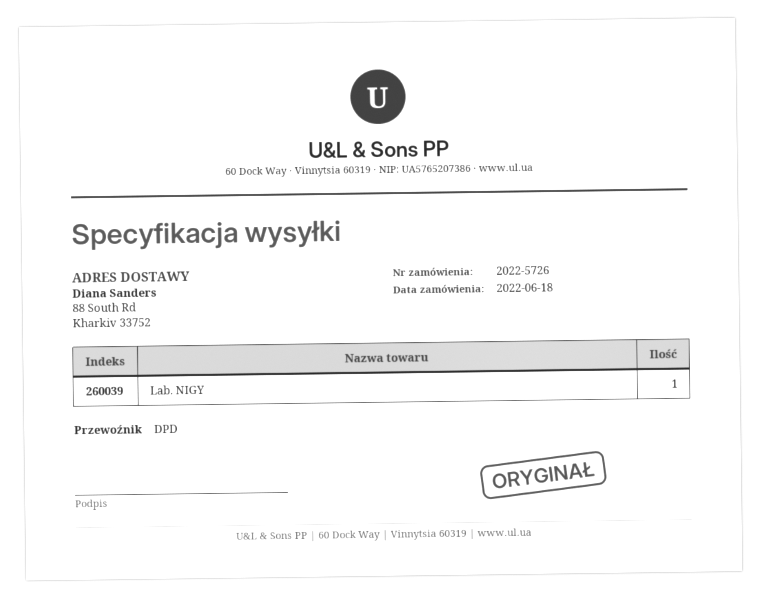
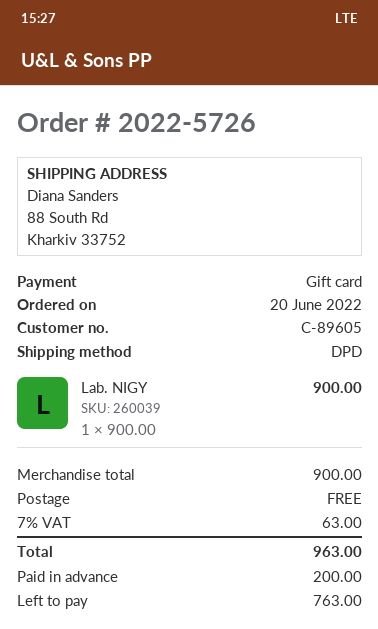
order date: 2022-06-18 -> 2022-06-20

